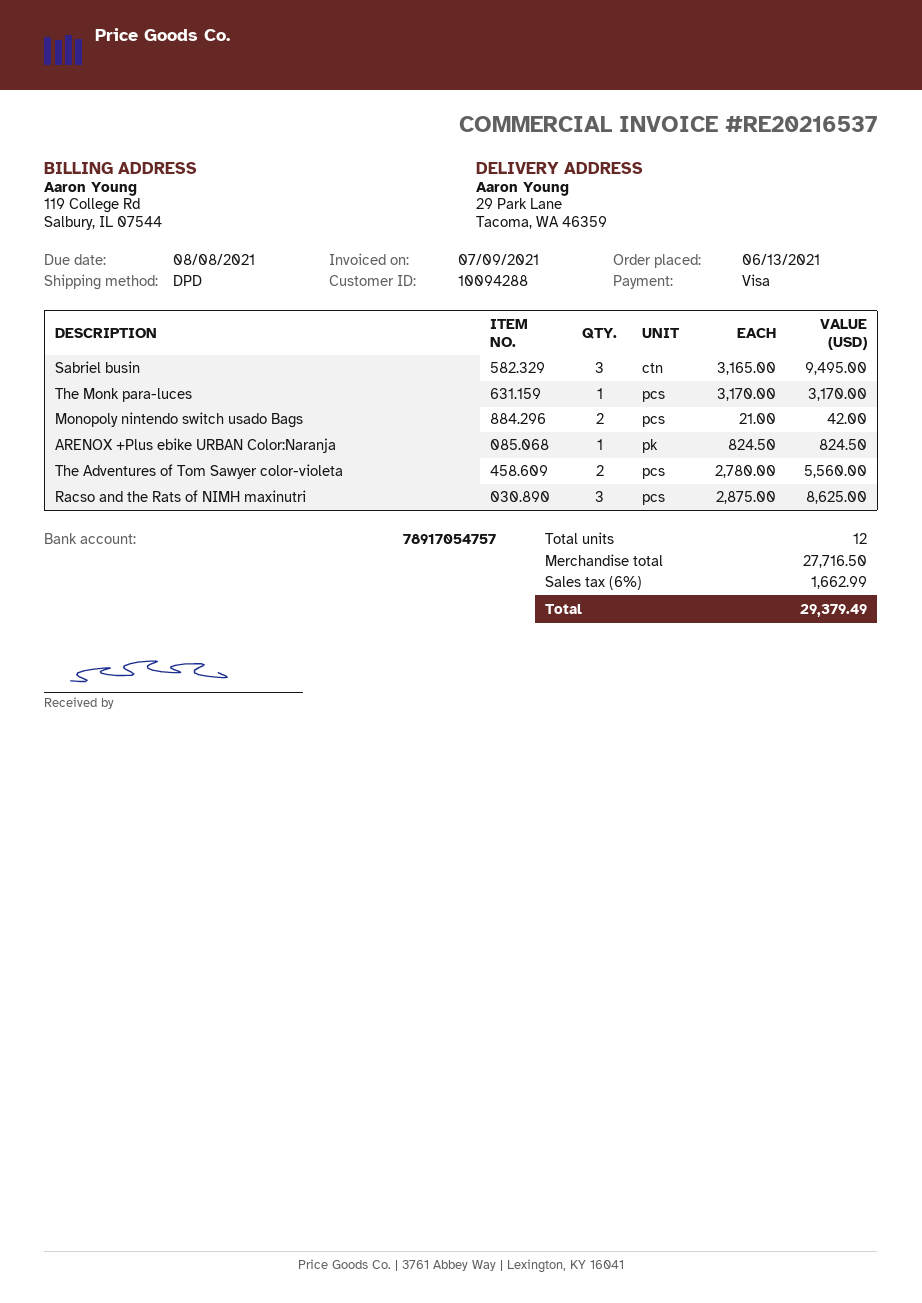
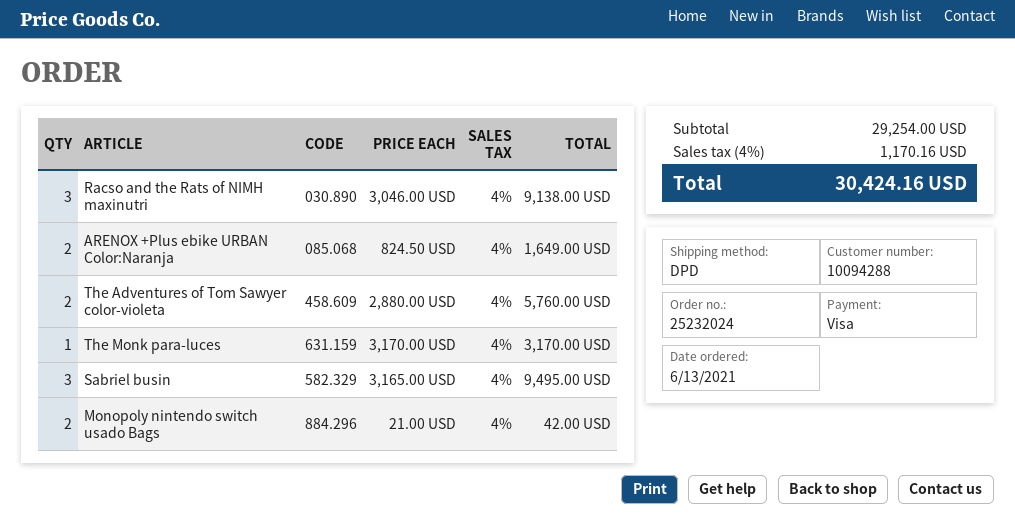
ARENOX +Plus ebike URBAN Color:Naranja: 1 x 824.50 = 824.50 -> 2 x 824.50 = 1649.00
The Adventures of Tom Sawyer color-violeta: 2 x 2780.00 = 5560.00 -> 2 x 2880.00 = 5760.00
Racso and the Rats of NIMH maxinutri: 3 x 2875.00 = 8625.00 -> 3 x 3046.00 = 9138.00
subtotal: 27716.50 -> 29254.00
tax: 6% = 1662.99 -> 4% = 1170.16
total: 29379.49 -> 30424.16

